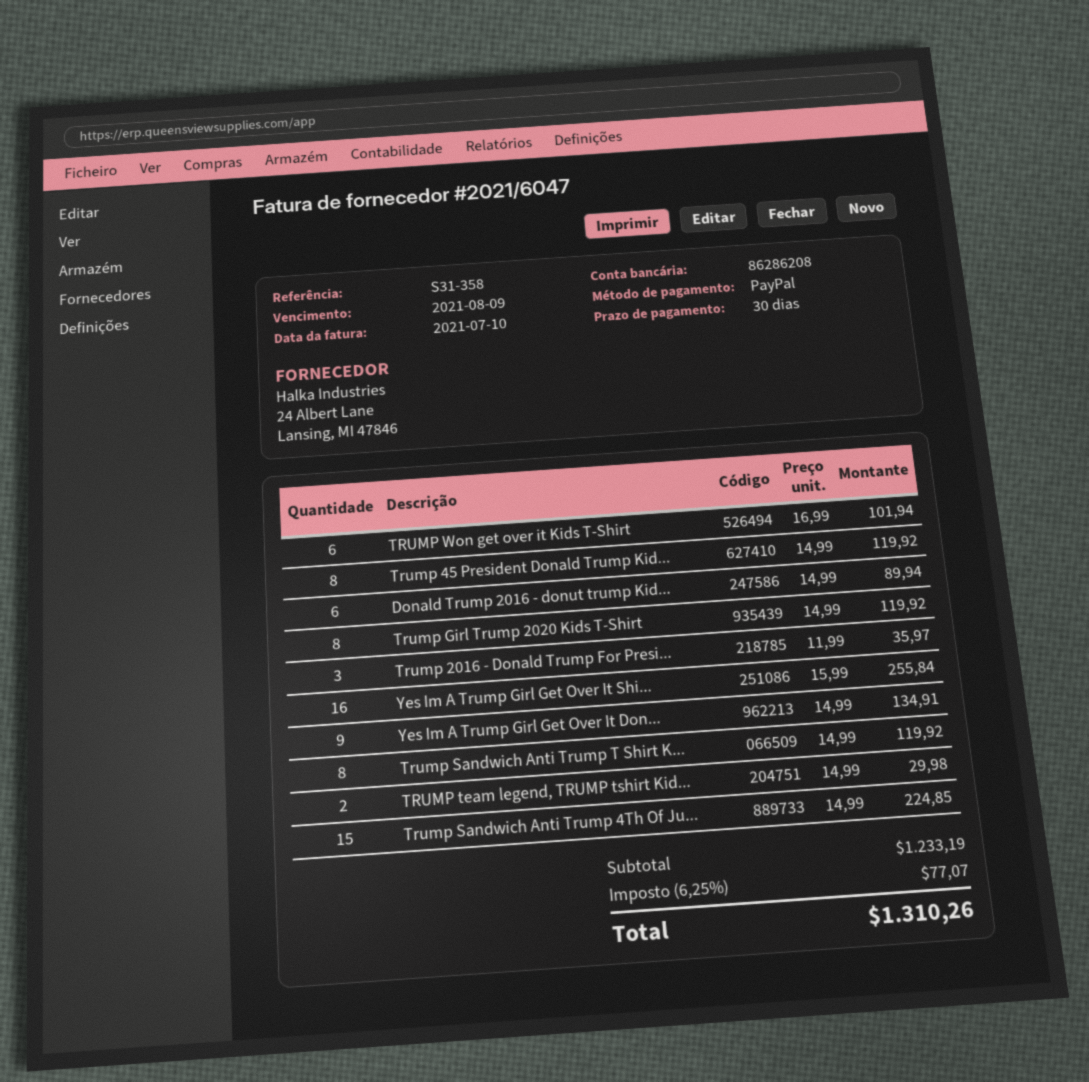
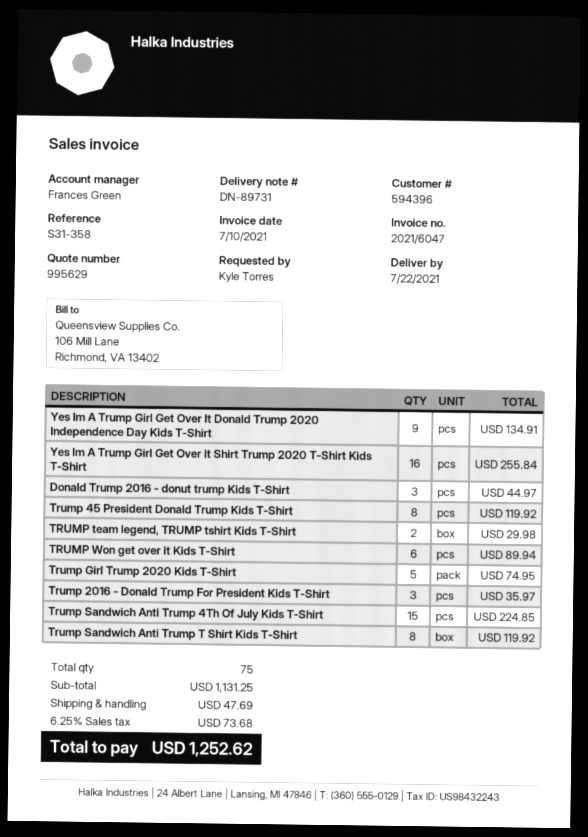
TRUMP Won get over it Kids T-Shirt: 6 for 101.94 -> 6 for 89.94
Donald Trump 2016 - donut trump Kid...: 6 for 89.94 -> 3 for 44.97
Trump Girl Trump 2020 Kids T-Shirt: 8 for 119.92 -> 5 for 74.95
subtotal: 1233.19 -> 1131.25
shipping: none -> 47.69
tax: 6.25% = 77.07 -> 6.25% = 73.68
total: 1310.26 -> 1252.62

